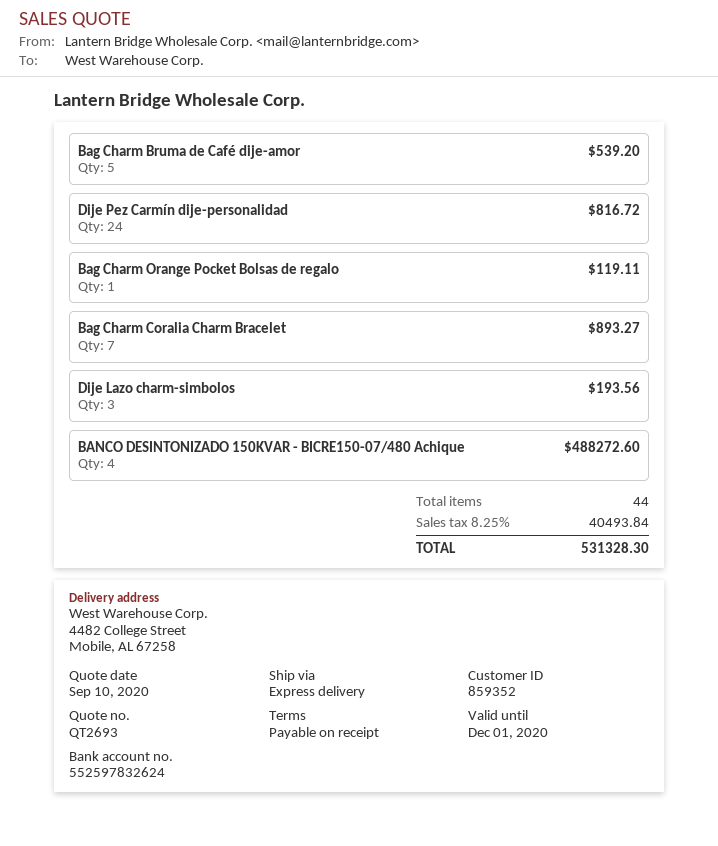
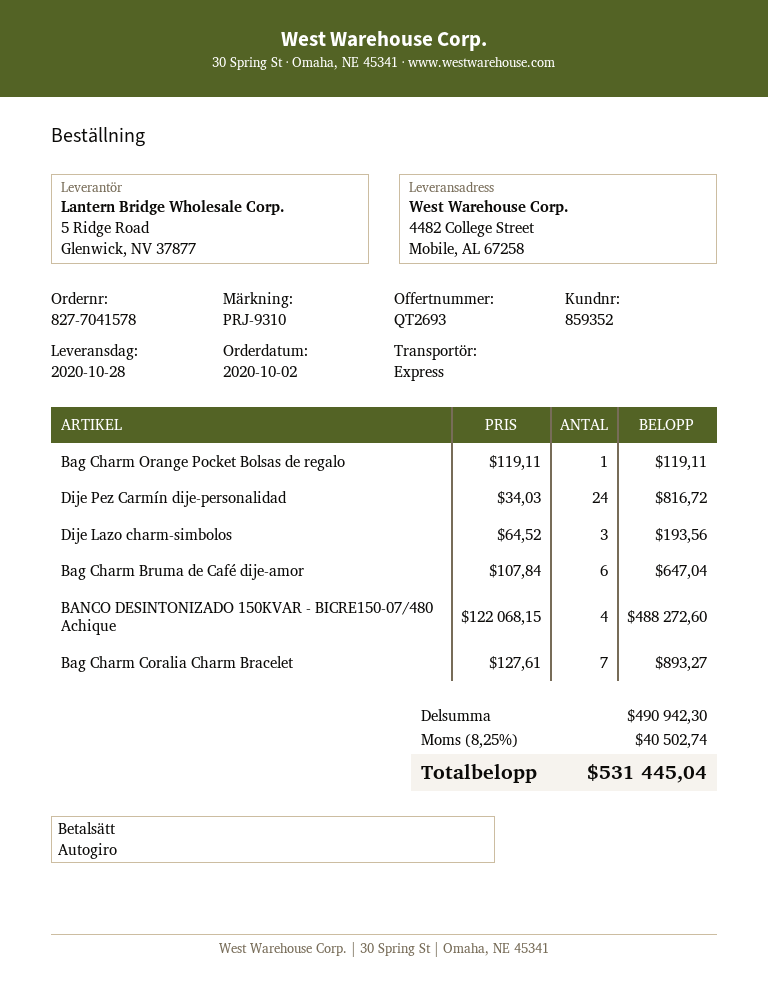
Bag Charm Bruma de Café dije-amor: 5 for 539.20 -> 6 for 647.04
tax: 8.25% = 40493.84 -> 8.25% = 40502.74
total: 531328.30 -> 531445.04

